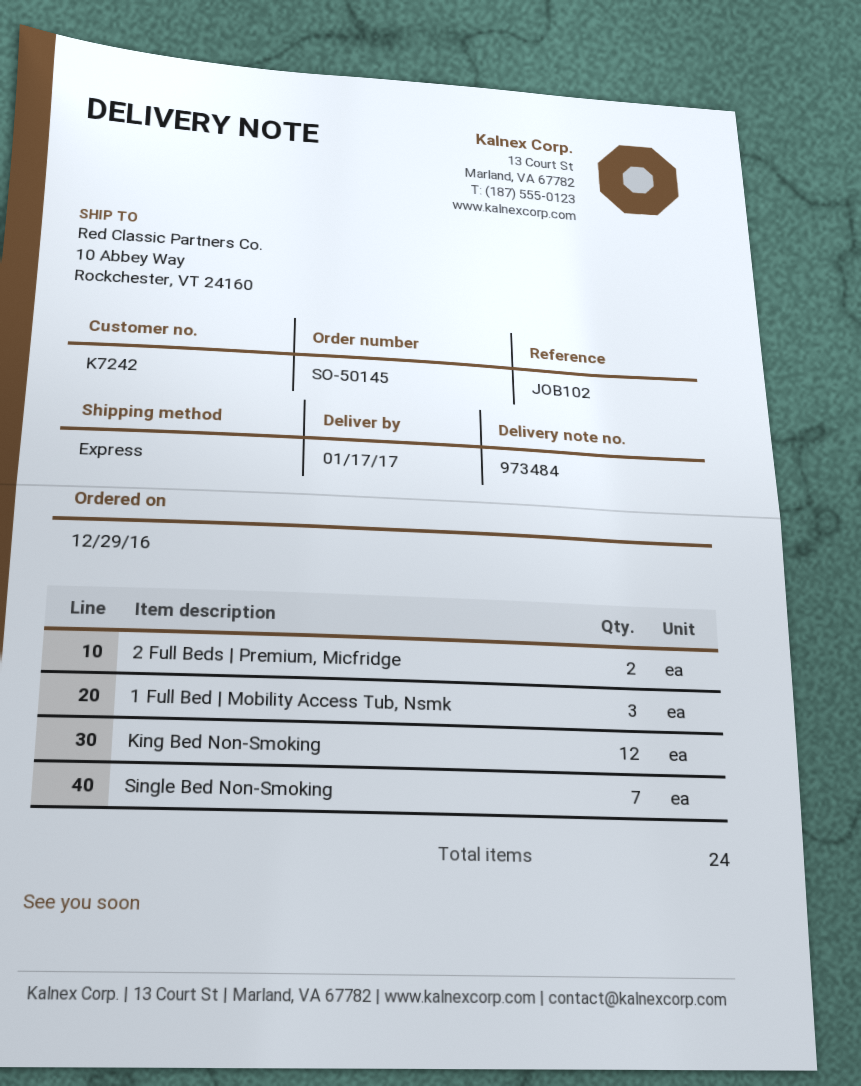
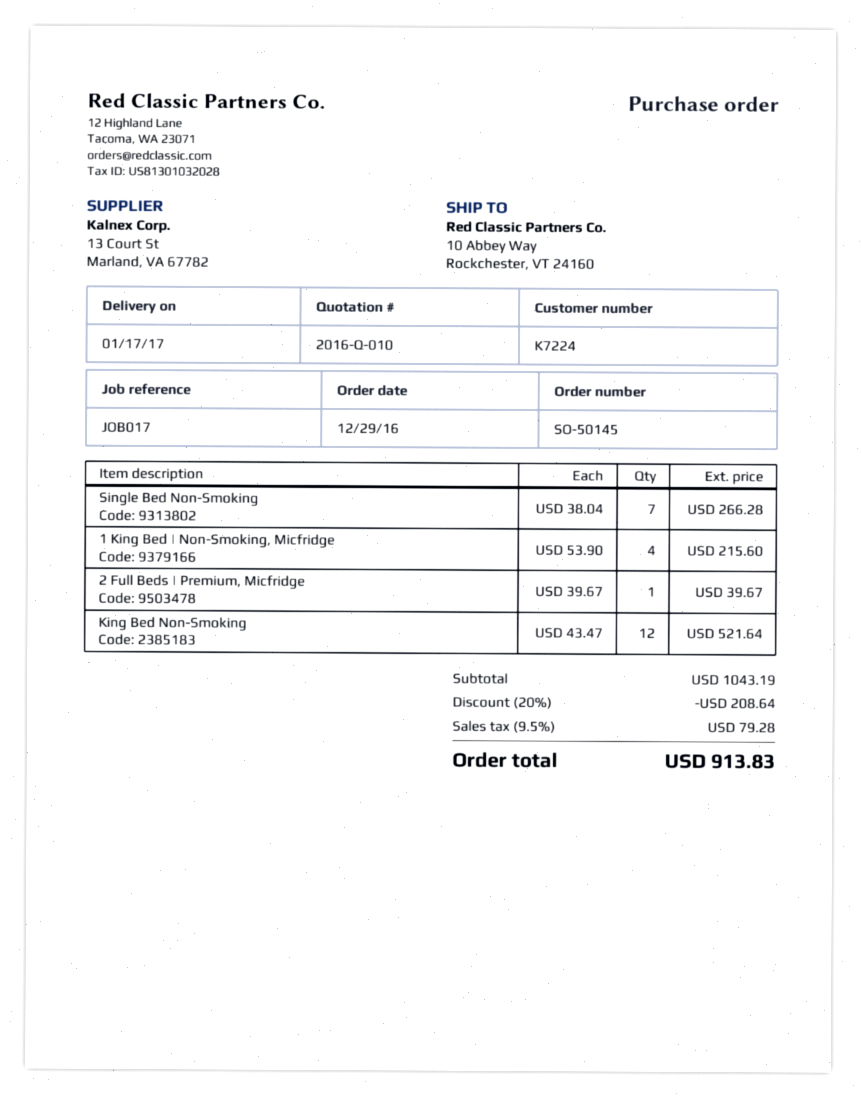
customer number: K7242 -> K7224
reference: JOB102 -> JOB017
2 Full Beds | Premium, Micfridge: 2 -> 1
1 Full Bed | Mobility Access Tub, Nsmk: 3 -> none
1 King Bed | Non-Smoking, Micfridge: none -> 4

